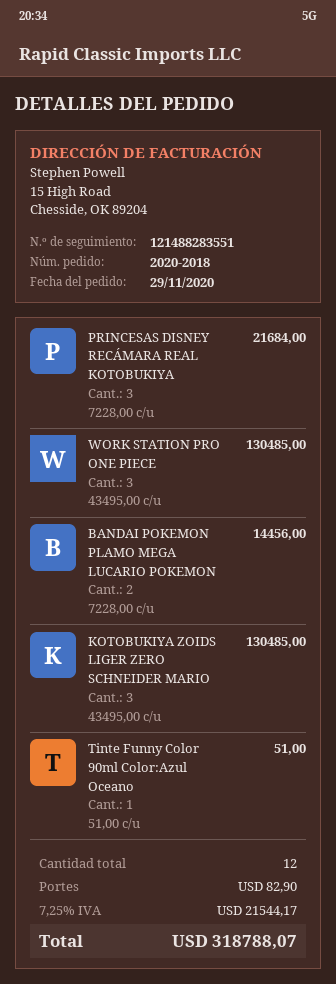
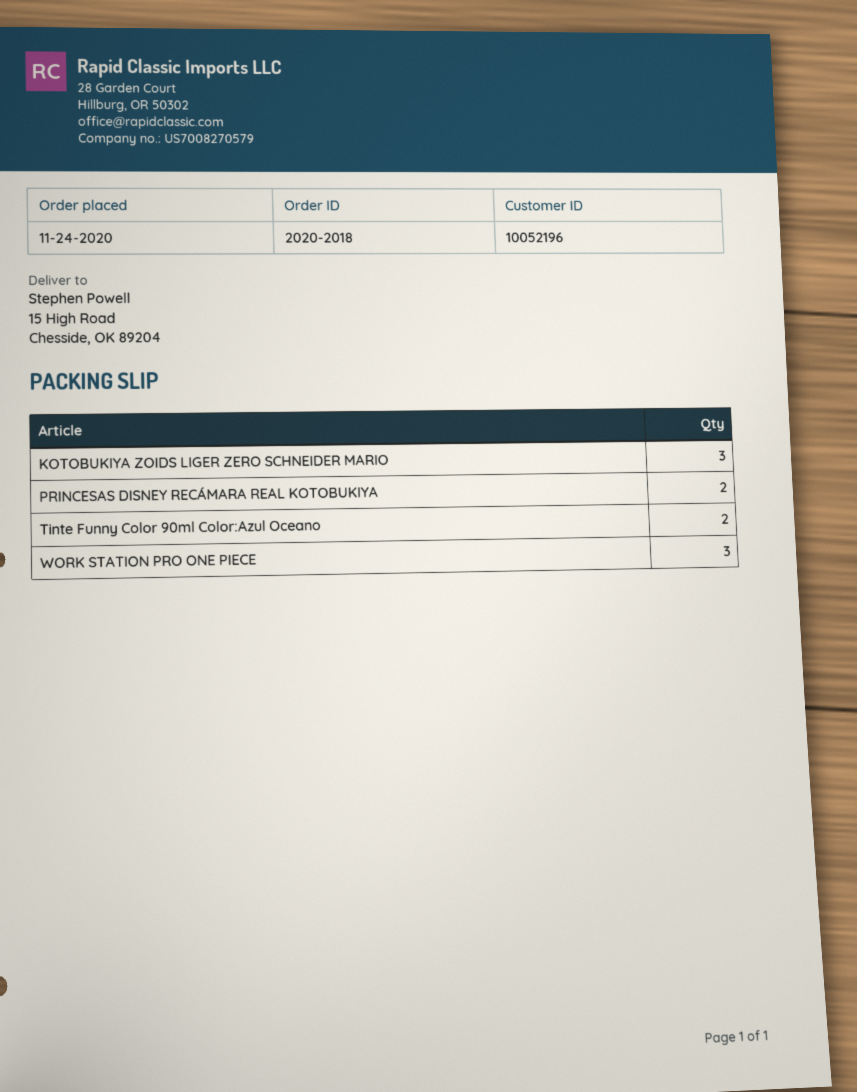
order date: 2020-11-29 -> 2020-11-24
PRINCESAS DISNEY RECÁMARA REAL KOTOBUKIYA: 3 -> 2
BANDAI POKEMON PLAMO MEGA LUCARIO POKEMON: 2 -> none
Tinte Funny Color 90ml Color:Azul Oceano: 1 -> 2

